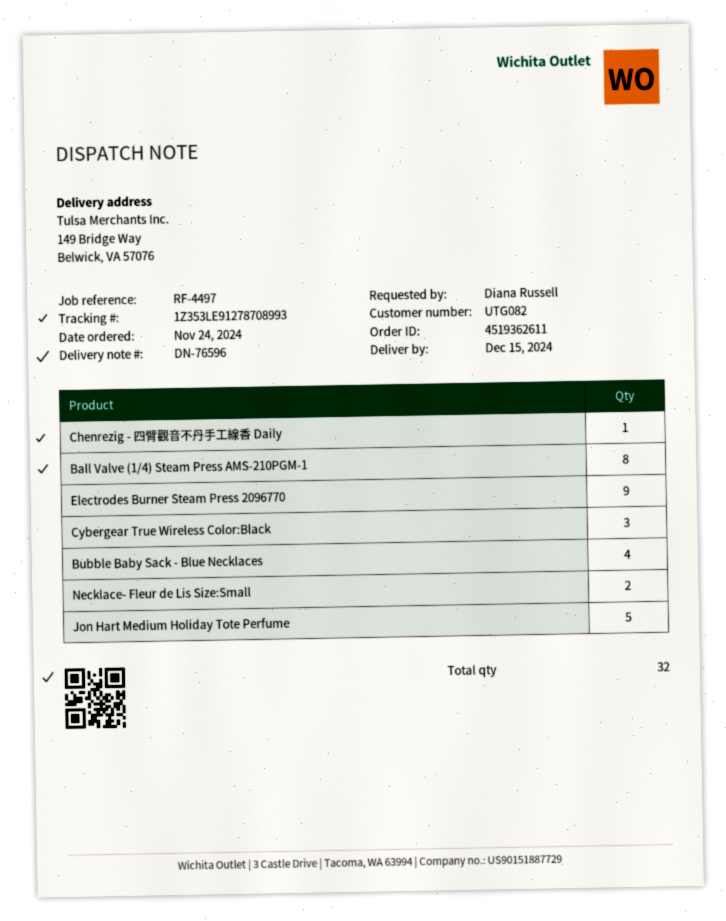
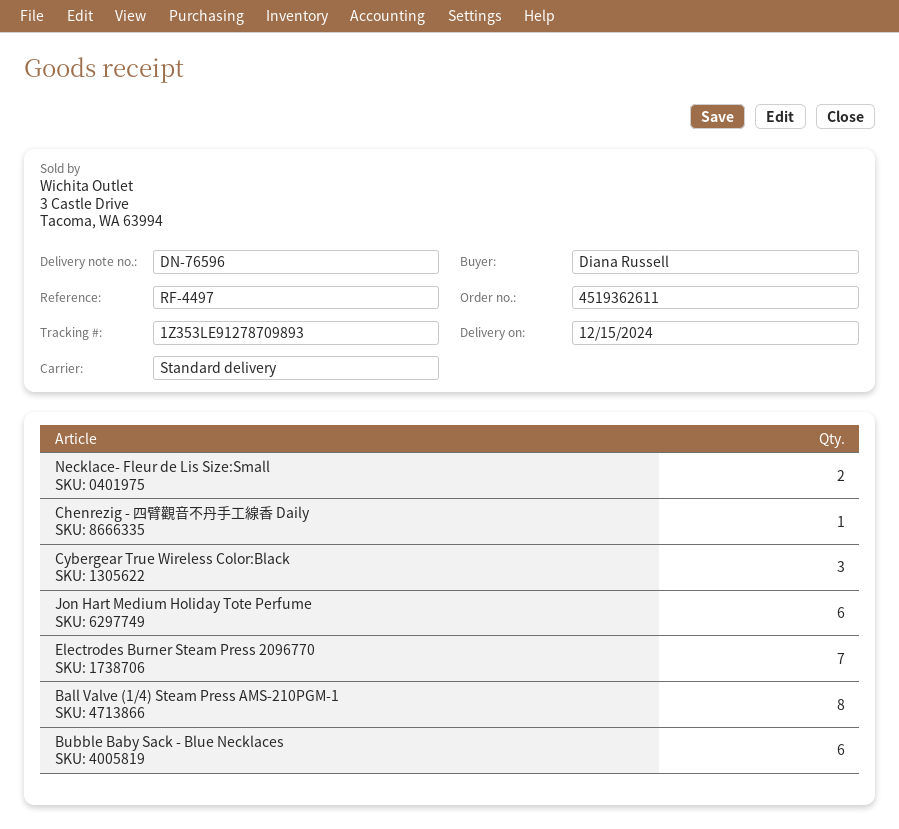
tracking number: 1Z353LE91278708993 -> 1Z353LE91278709893
Electrodes Burner Steam Press 2096770: 9 -> 7
Bubble Baby Sack - Blue Necklaces: 4 -> 6
Jon Hart Medium Holiday Tote Perfume: 5 -> 6

